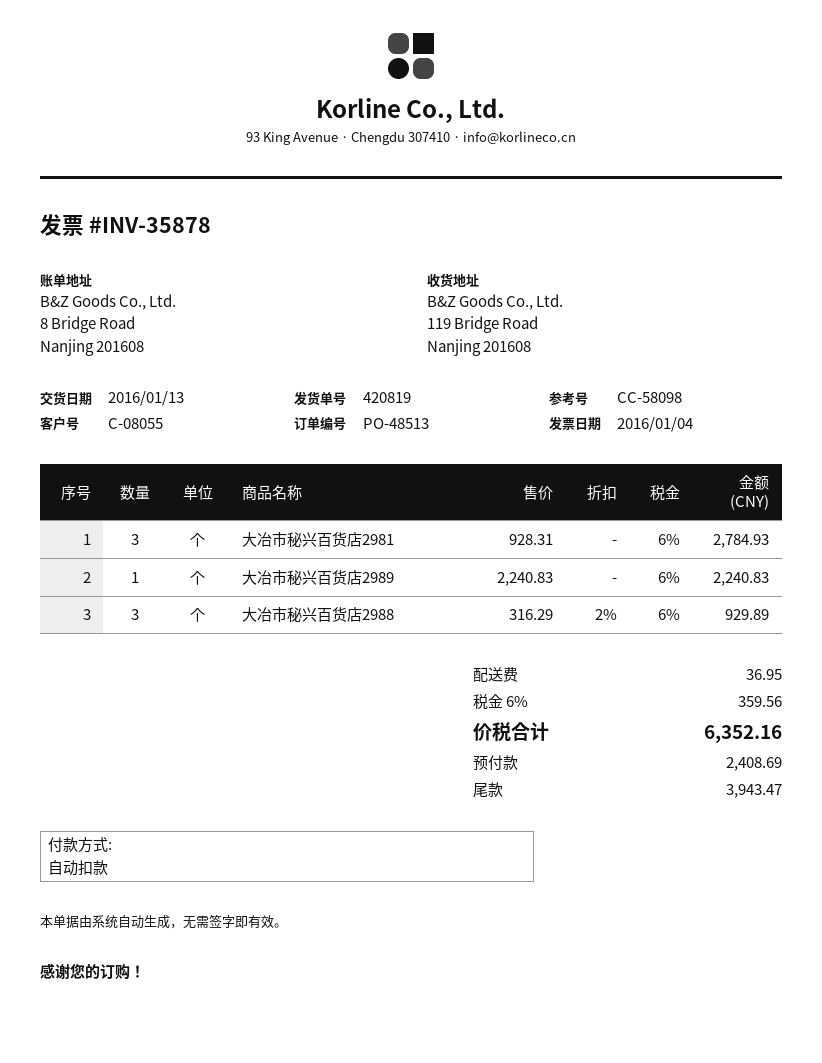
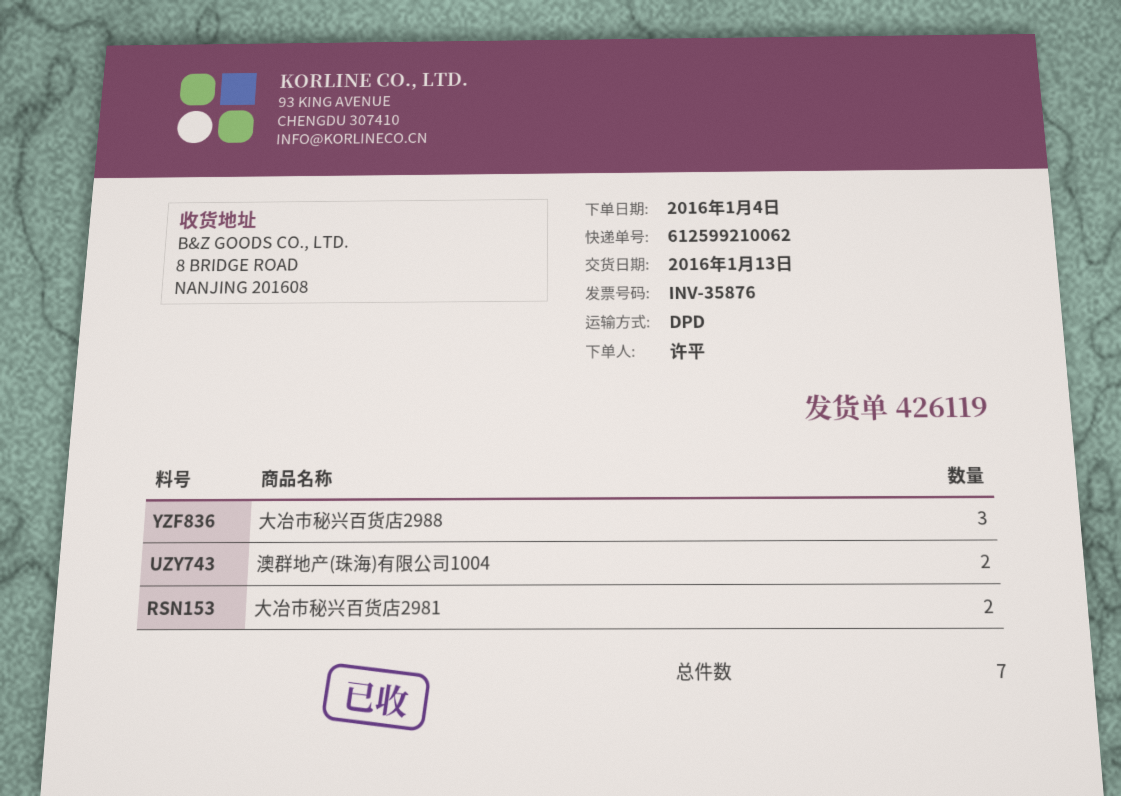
delivery note number: 420819 -> 426119
invoice number: INV-35878 -> INV-35876
ship to: 119 Bridge Road, Nanjing 201608 -> 8 BRIDGE ROAD, NANJING 201608
大冶市秘兴百货店2981: 3 -> 2
大冶市秘兴百货店2989: 1 -> none
澳群地产(珠海)有限公司1004: none -> 2

